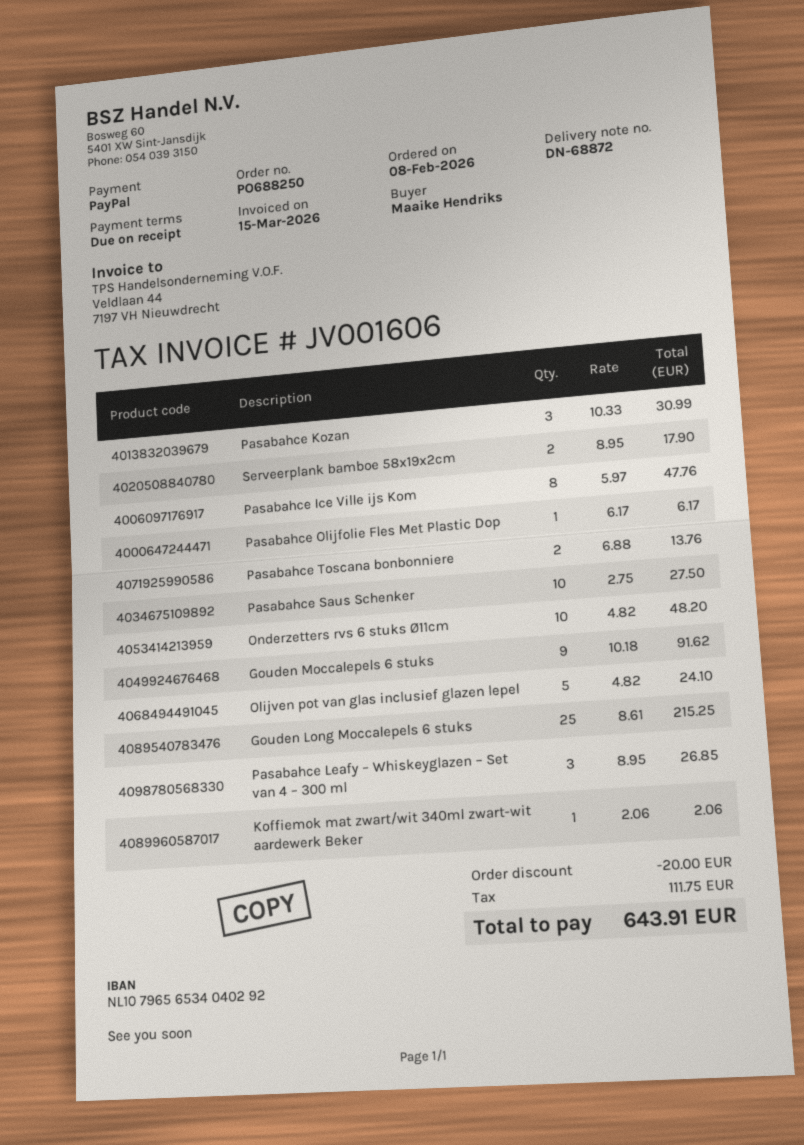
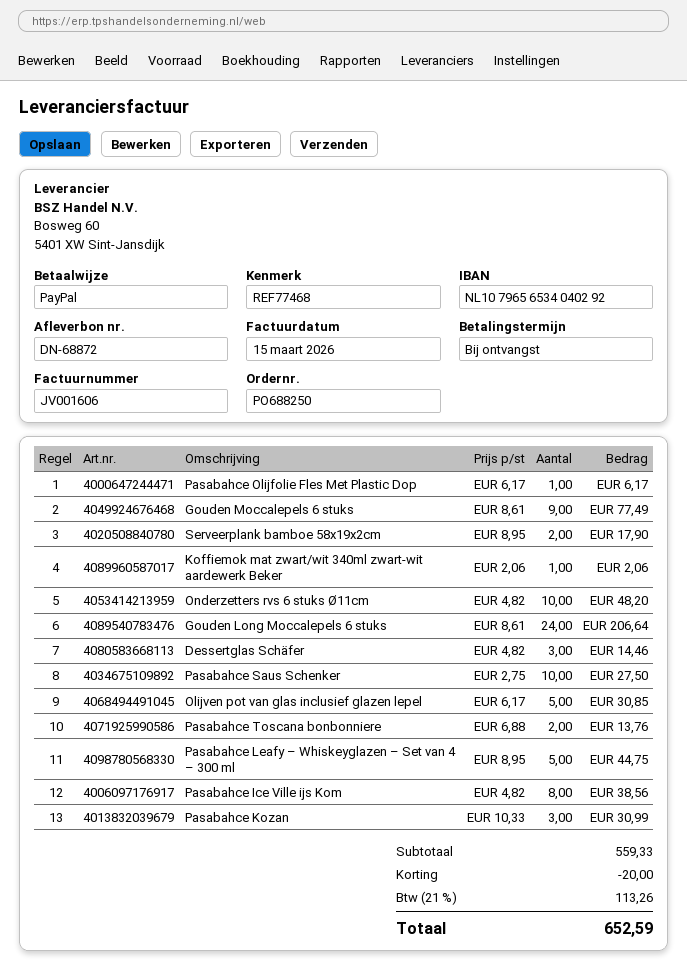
Pasabahce Ice Ville ijs Kom: 8 x 5.97 = 47.76 -> 8 x 4.82 = 38.56
Gouden Moccalepels 6 stuks: 9 x 10.18 = 91.62 -> 9 x 8.61 = 77.49
Olijven pot van glas inclusief glazen lepel: 5 x 4.82 = 24.10 -> 5 x 6.17 = 30.85
Gouden Long Moccalepels 6 stuks: 25 x 8.61 = 215.25 -> 24 x 8.61 = 206.64
Pasabahce Leafy – Whiskeyglazen – Set van 4 – 300 ml: 3 x 8.95 = 26.85 -> 5 x 8.95 = 44.75
Dessertglas Schäfer: none -> 3 x 4.82 = 14.46
tax: 111.75 -> 113.26
total: 643.91 -> 652.59

